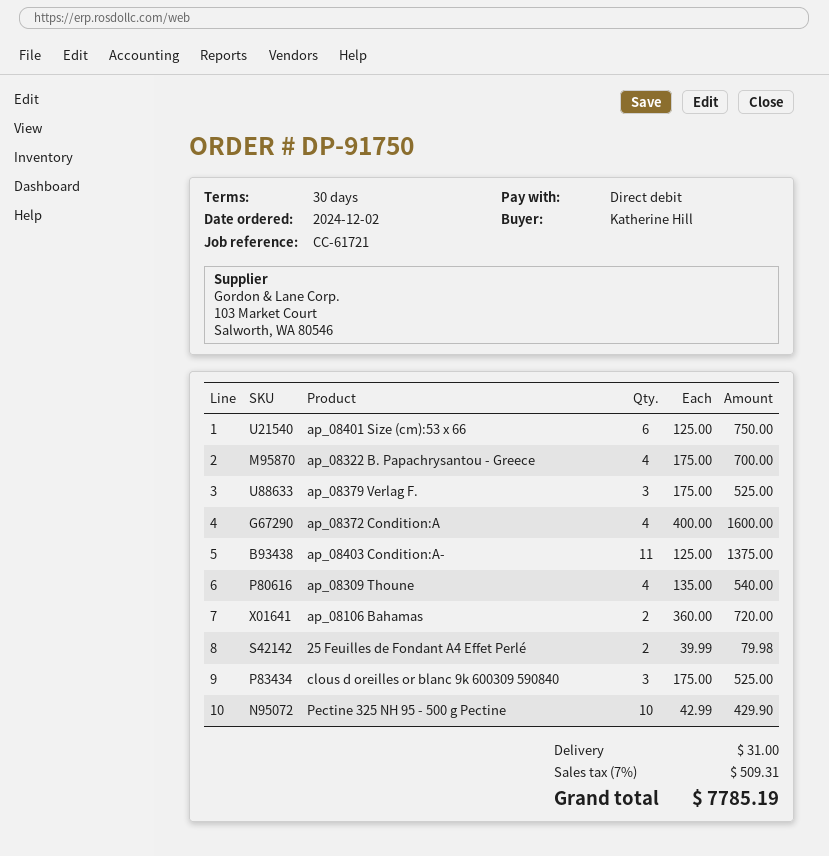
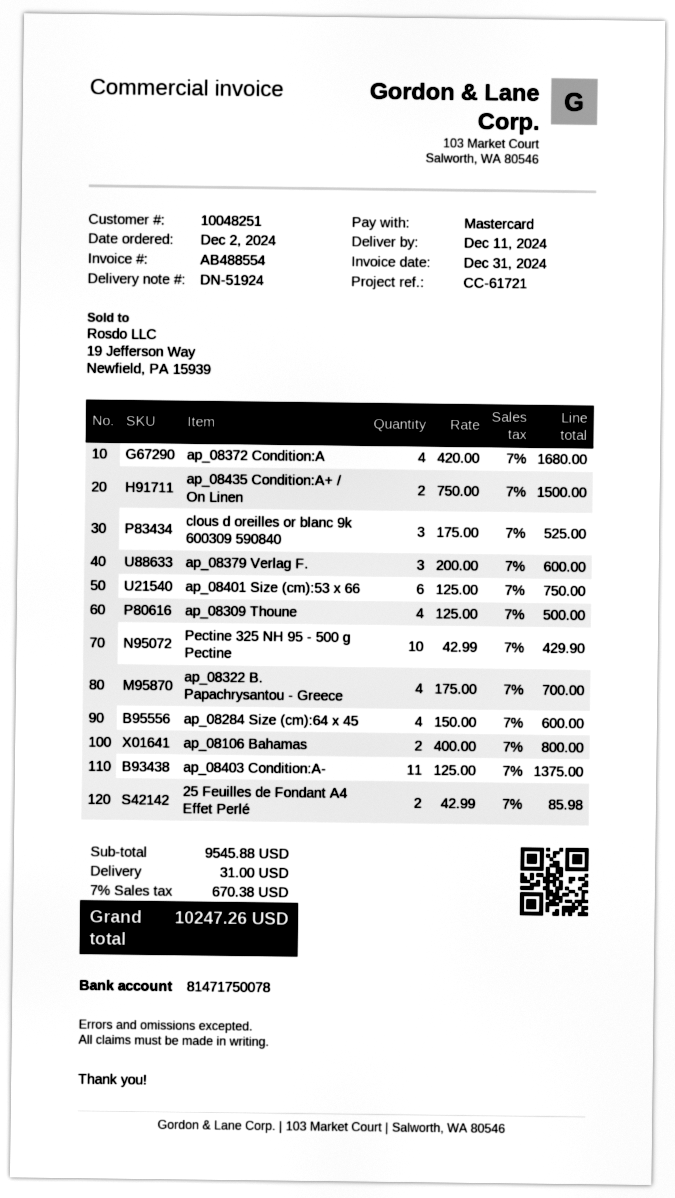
payment method: direct debit -> Mastercard
ap_08379 Verlag F.: 3 x 175.00 = 525.00 -> 3 x 200.00 = 600.00
ap_08372 Condition:A: 4 x 400.00 = 1600.00 -> 4 x 420.00 = 1680.00
ap_08309 Thoune: 4 x 135.00 = 540.00 -> 4 x 125.00 = 500.00
ap_08106 Bahamas: 2 x 360.00 = 720.00 -> 2 x 400.00 = 800.00
25 Feuilles de Fondant A4 Effet Perlé: 2 x 39.99 = 79.98 -> 2 x 42.99 = 85.98
ap_08435 Condition:A+ / On Linen: none -> 2 x 750.00 = 1500.00
ap_08284 Size (cm):64 x 45: none -> 4 x 150.00 = 600.00
tax: 7% = 509.31 -> 7% = 670.38
total: 7785.19 -> 10247.26

